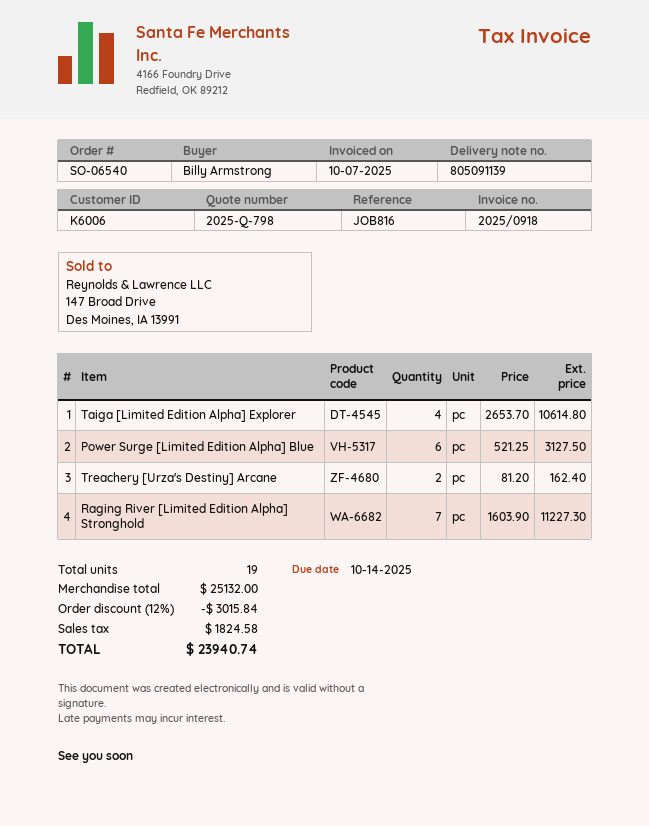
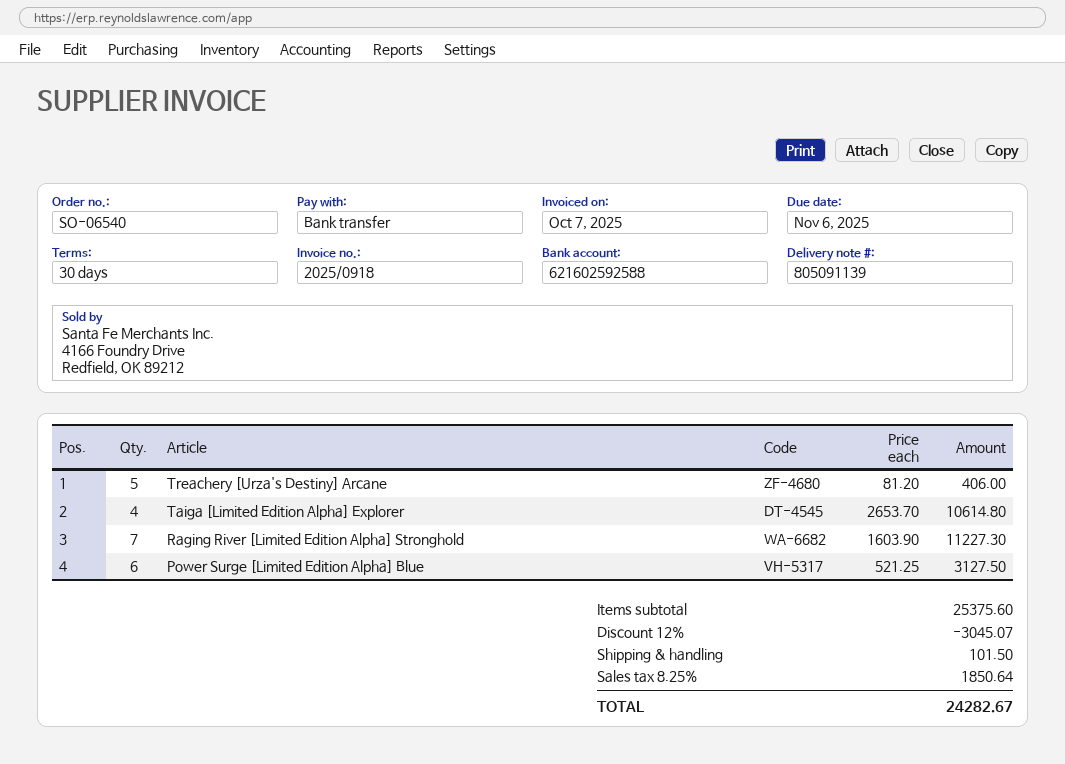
due date: 2025-10-14 -> 2025-11-06
Treachery [Urza's Destiny] Arcane: 2 x 81.20 = 162.40 -> 5 x 81.20 = 406.00
subtotal: 25132.00 -> 25375.60
discount: 12% = 3015.84 -> 12% = 3045.07
shipping: none -> 101.50
tax: 1824.58 -> 1850.64
total: 23940.74 -> 24282.67

